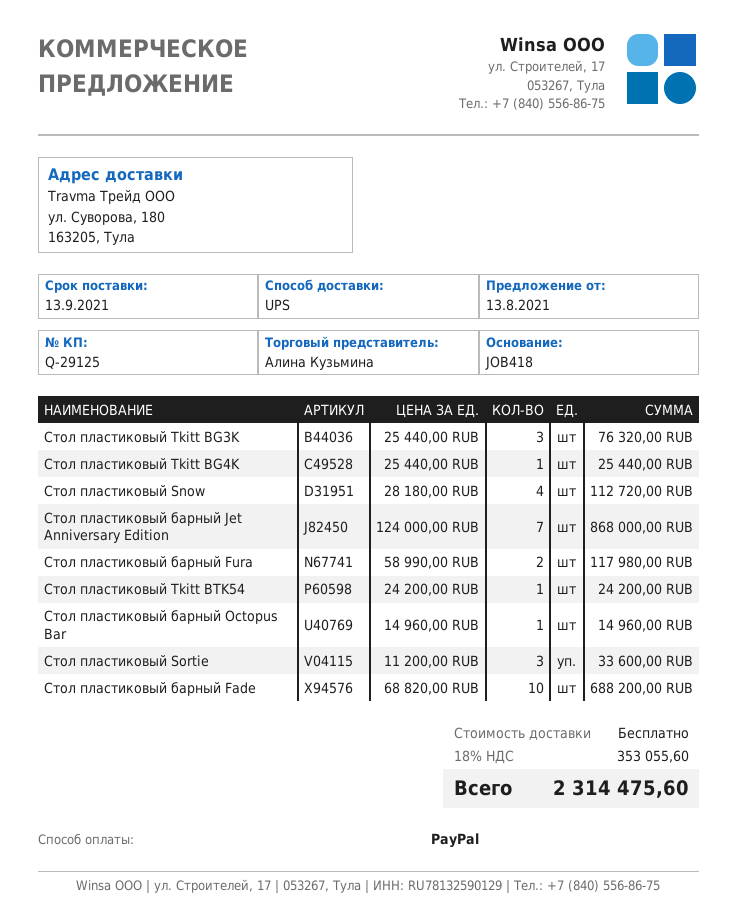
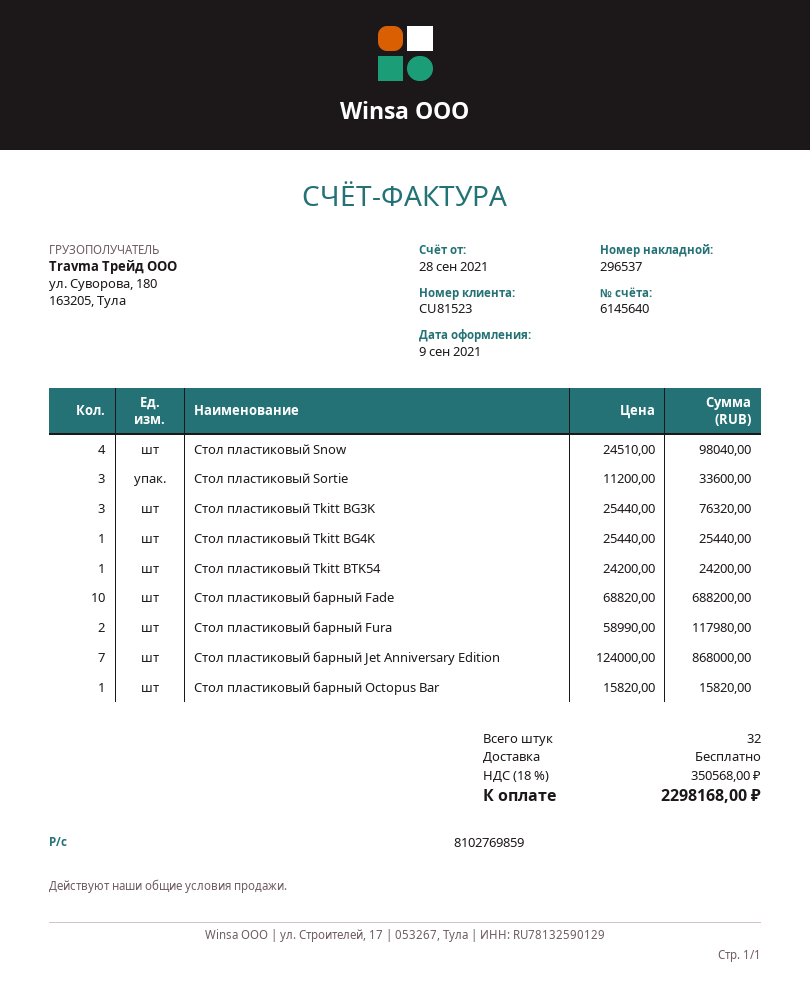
Стол пластиковый Snow: 4 x 28180.00 = 112720.00 -> 4 x 24510.00 = 98040.00
Стол пластиковый барный Octopus Bar: 1 x 14960.00 = 14960.00 -> 1 x 15820.00 = 15820.00
tax: 18% = 353055.60 -> 18% = 350568.00
total: 2314475.60 -> 2298168.00

